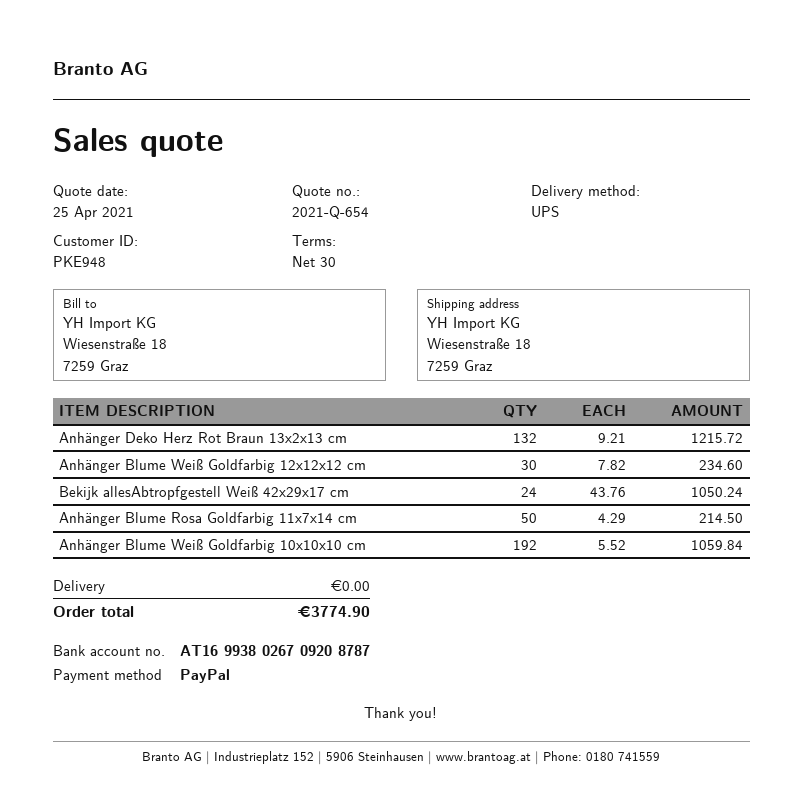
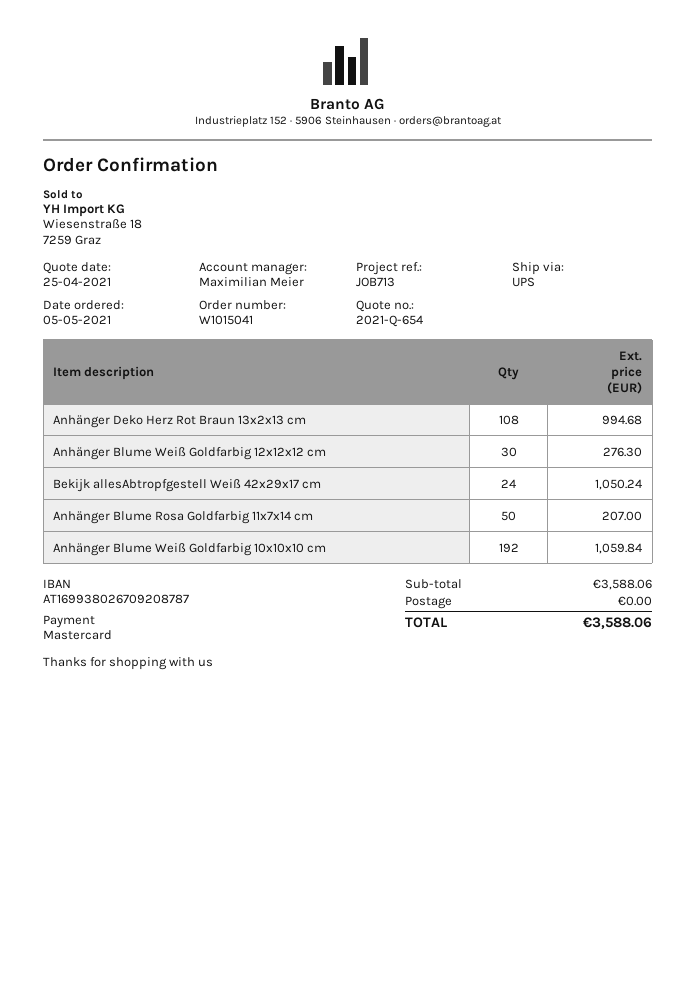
payment method: PayPal -> Mastercard
Anhänger Deko Herz Rot Braun 13x2x13 cm: 132 for 1215.72 -> 108 for 994.68
Anhänger Blume Weiß Goldfarbig 12x12x12 cm: 30 for 234.60 -> 30 for 276.30
Anhänger Blume Rosa Goldfarbig 11x7x14 cm: 50 for 214.50 -> 50 for 207.00
total: 3774.90 -> 3588.06

